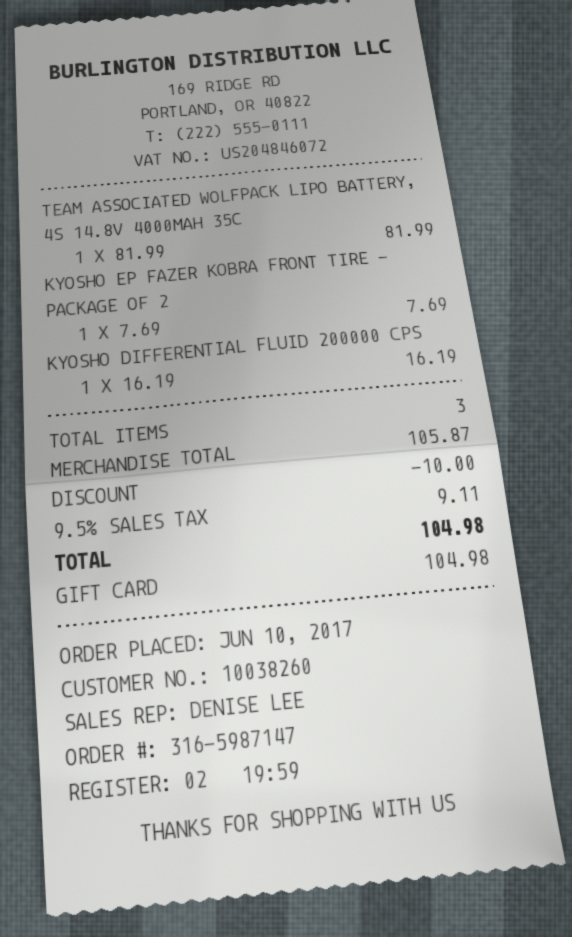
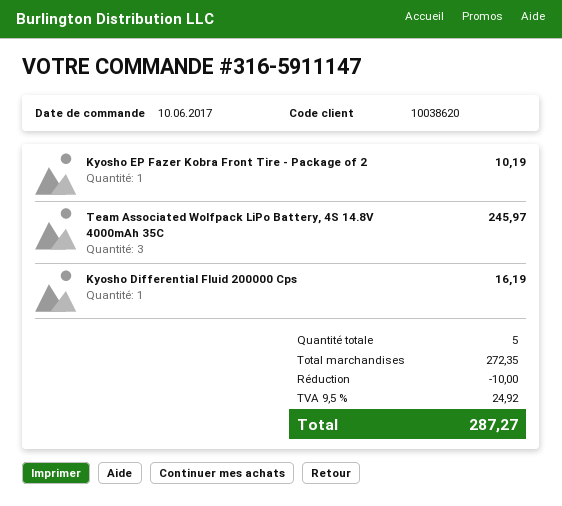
order number: 316-5987147 -> 316-5911147
customer number: 10038260 -> 10038620
TEAM ASSOCIATED WOLFPACK LIPO BATTERY, 4S 14.8V 4000MAH 35C: 1 for 81.99 -> 3 for 245.97
KYOSHO EP FAZER KOBRA FRONT TIRE - PACKAGE OF 2: 1 for 7.69 -> 1 for 10.19
total quantity: 3 -> 5
subtotal: 105.87 -> 272.35
tax: 9.5% = 9.11 -> 9.5% = 24.92
total: 104.98 -> 287.27

